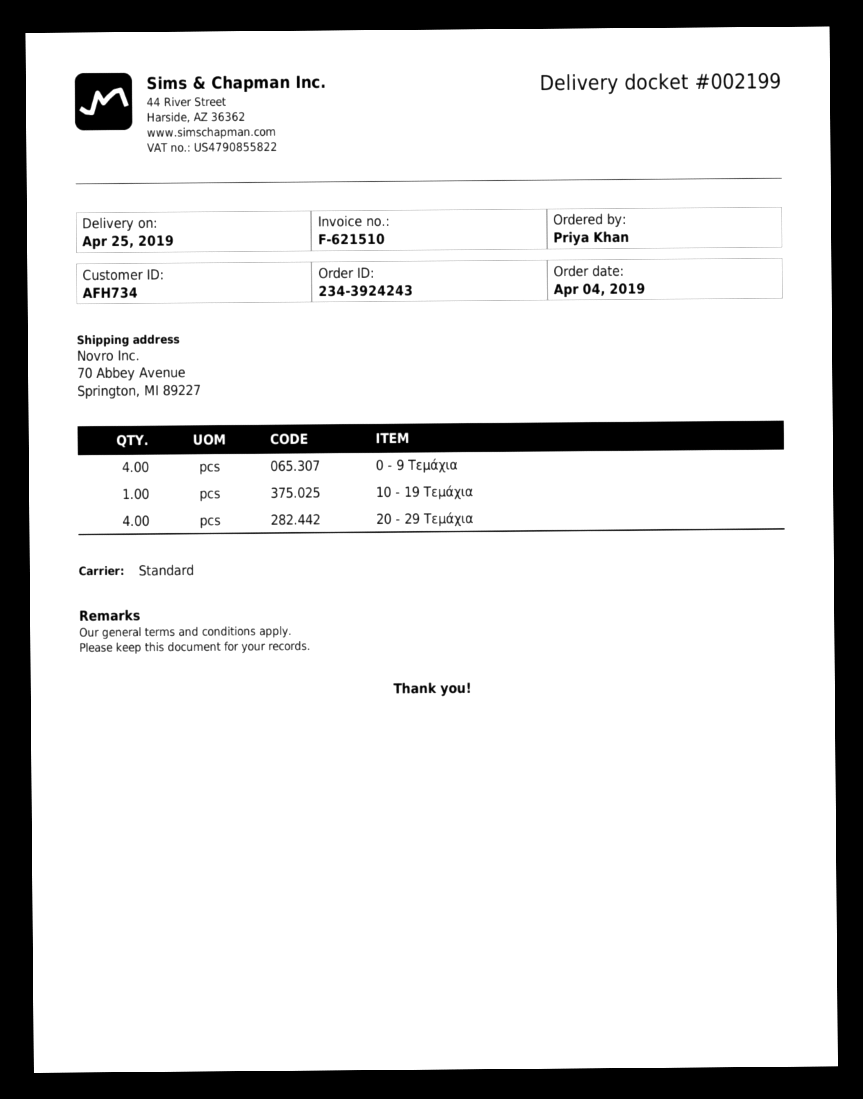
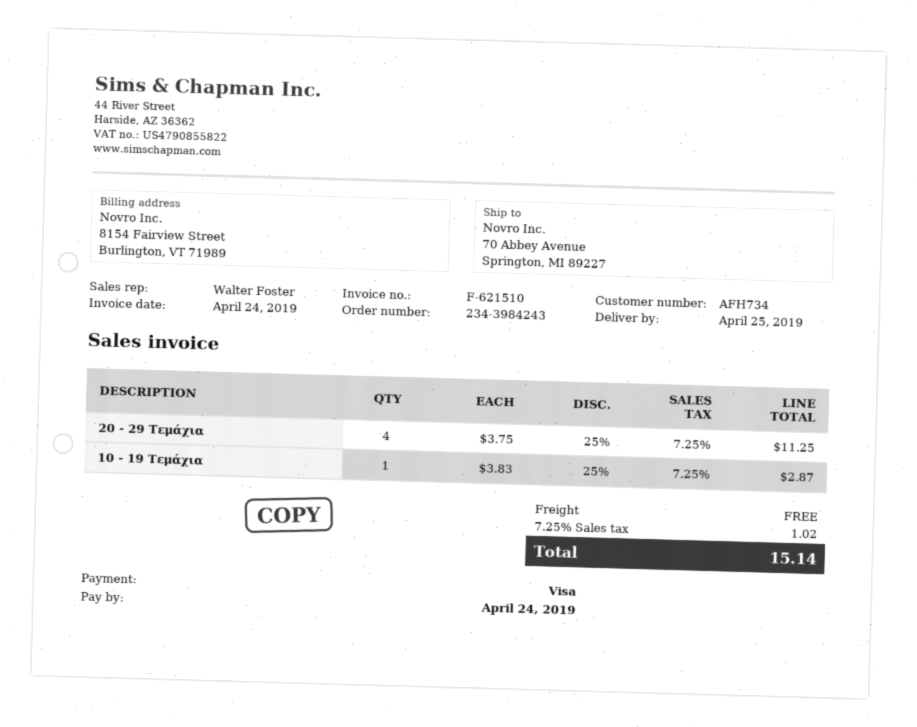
order number: 234-3924243 -> 234-3984243
0 - 9 Τεμάχια: 4 -> none

